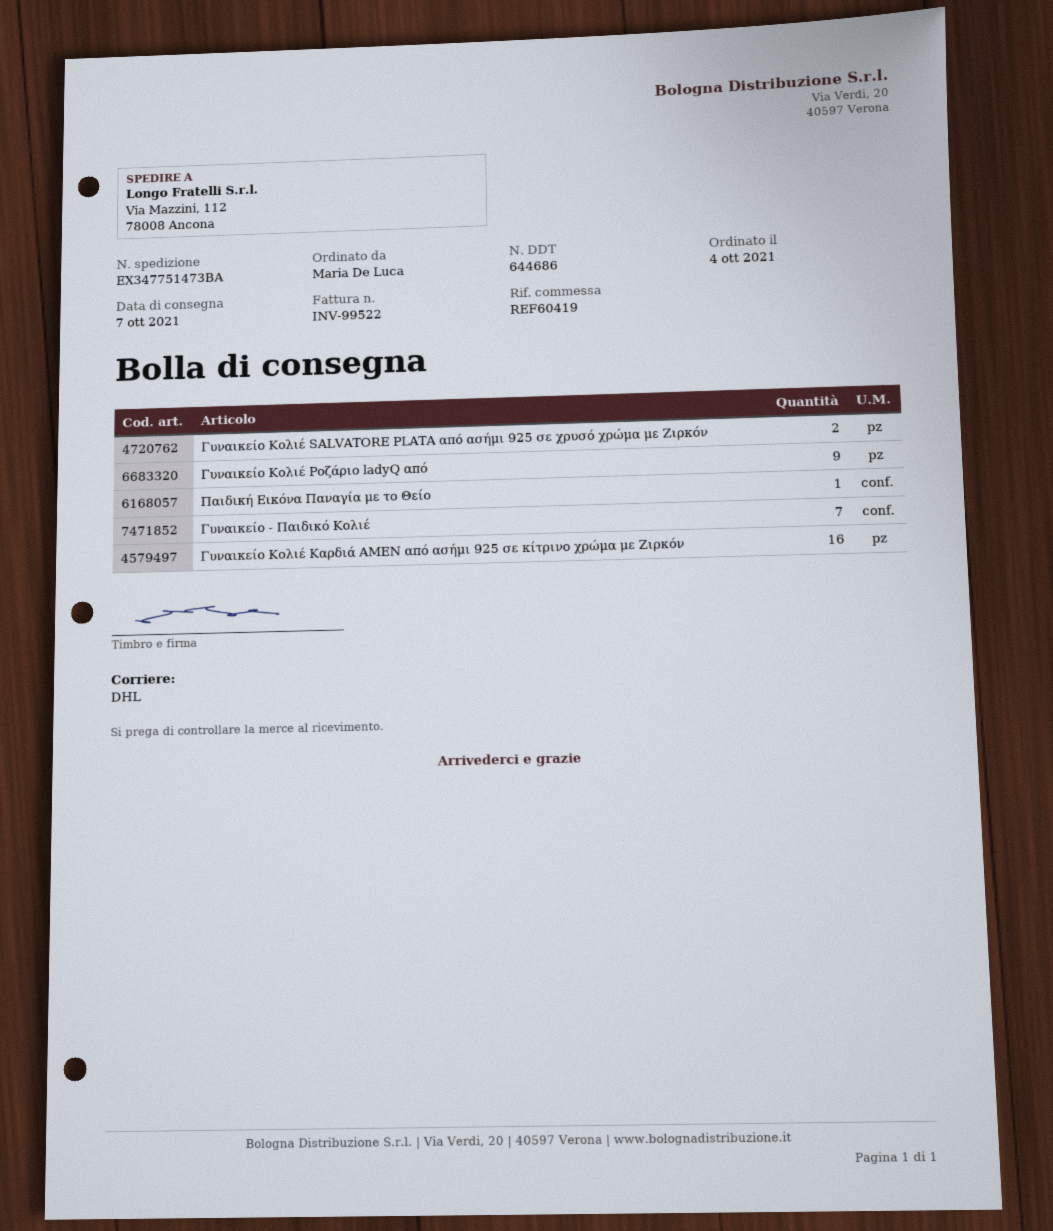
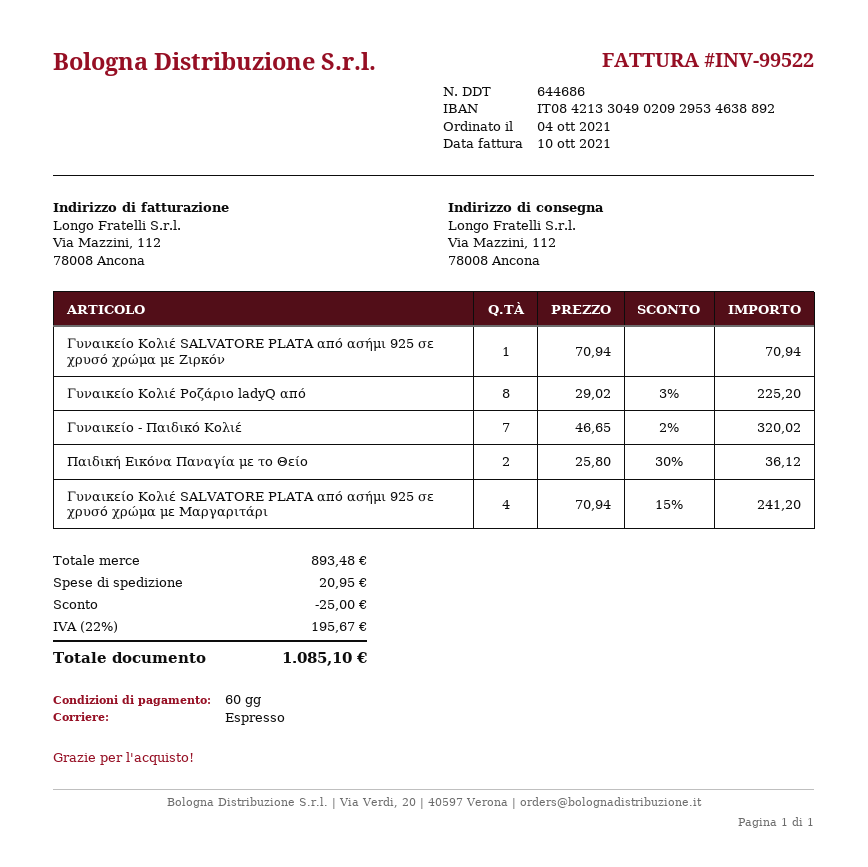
shipping method: DHL -> express
Γυναικείο Κολιέ SALVATORE PLATA από ασήμι 925 σε χρυσό χρώμα με Ζιρκόν: 2 -> 1
Γυναικείο Κολιέ Ροζάριο ladyQ από: 9 -> 8
Παιδική Εικόνα Παναγία με το Θείο: 1 -> 2
Γυναικείο Κολιέ Καρδιά AMEN από ασήμι 925 σε κίτρινο χρώμα με Ζιρκόν: 16 -> none
Γυναικείο Κολιέ SALVATORE PLATA από ασήμι 925 σε χρυσό χρώμα με Μαργαριτάρι: none -> 4

